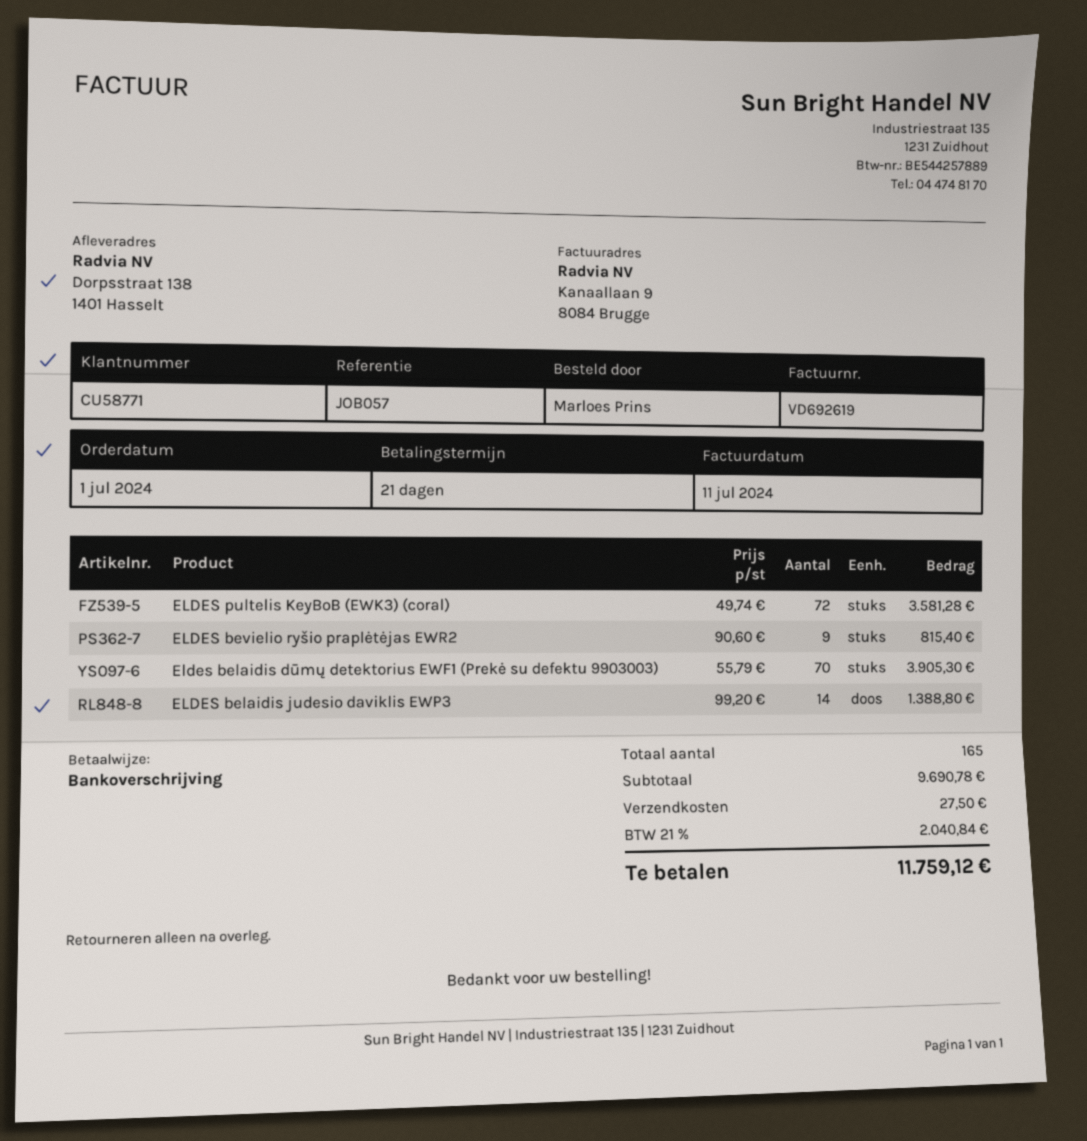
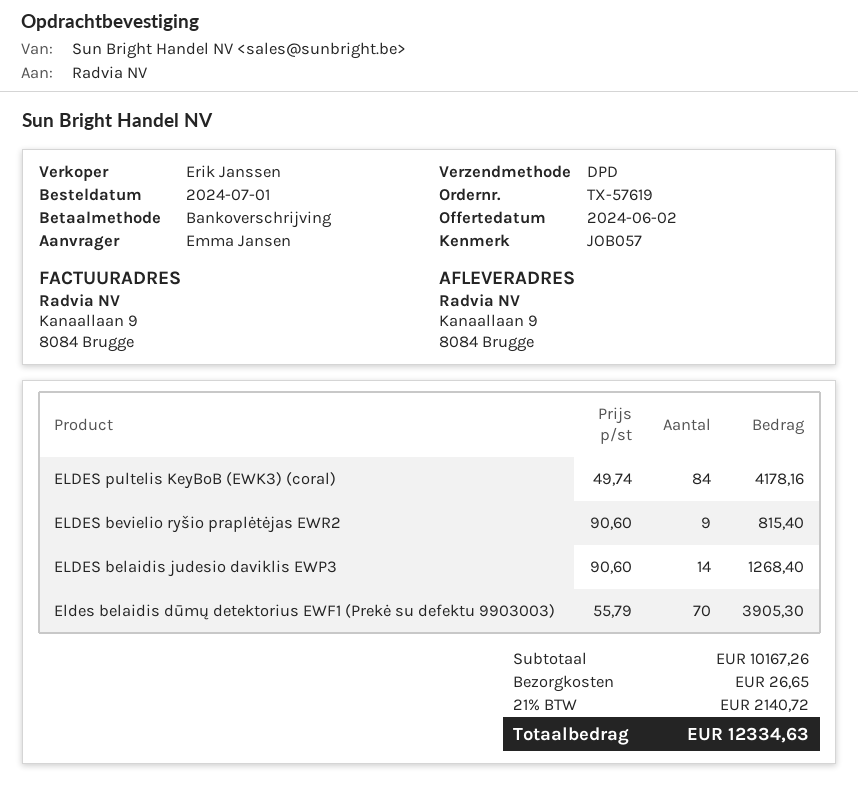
ordered by: Marloes Prins -> Emma Jansen
ship to: Dorpsstraat 138, 1401 Hasselt -> Kanaallaan 9, 8084 Brugge
ELDES pultelis KeyBoB (EWK3) (coral): 72 x 49.74 = 3581.28 -> 84 x 49.74 = 4178.16
ELDES belaidis judesio daviklis EWP3: 14 x 99.20 = 1388.80 -> 14 x 90.60 = 1268.40
subtotal: 9690.78 -> 10167.26
shipping: 27.50 -> 26.65
tax: 21% = 2040.84 -> 21% = 2140.72
total: 11759.12 -> 12334.63

